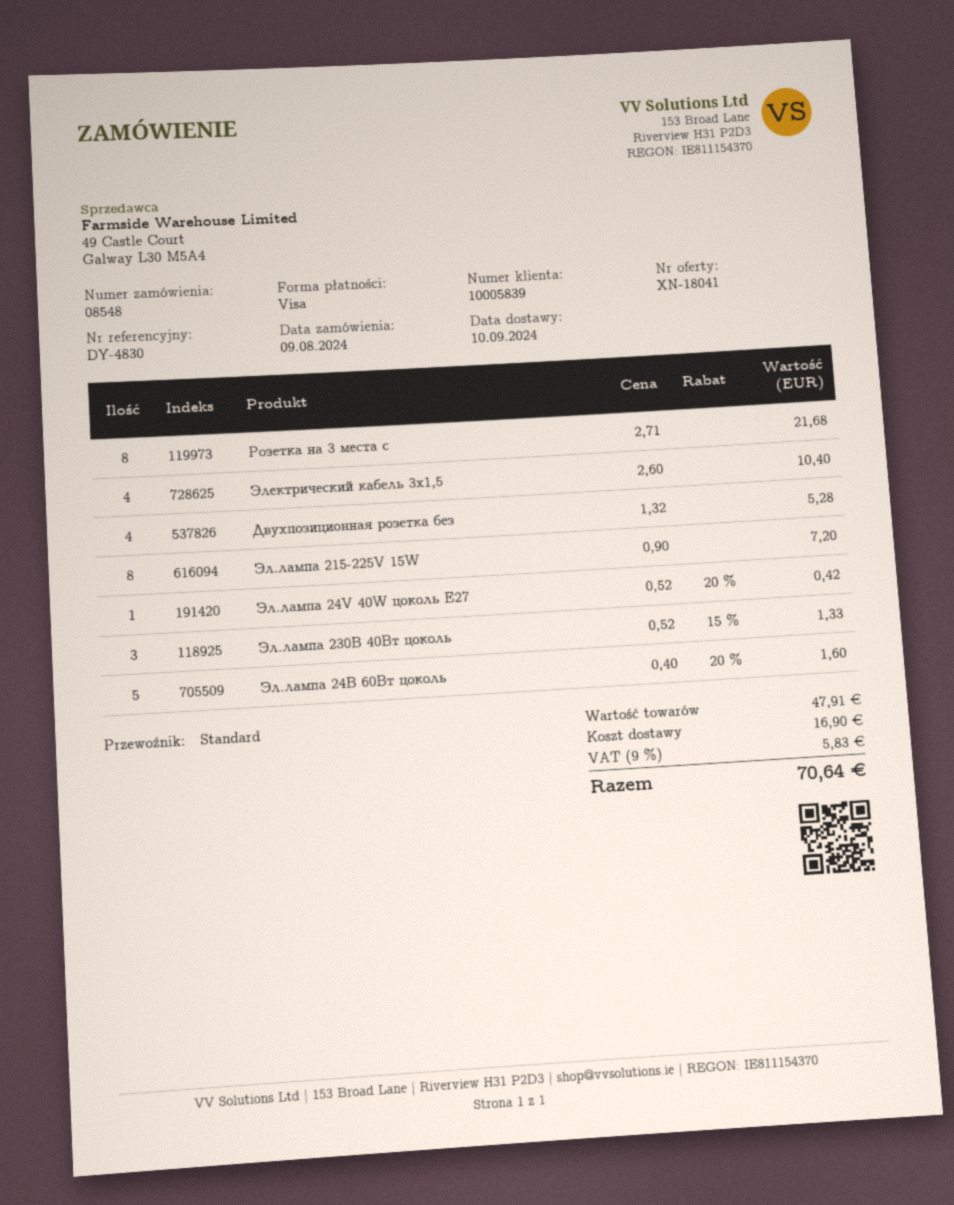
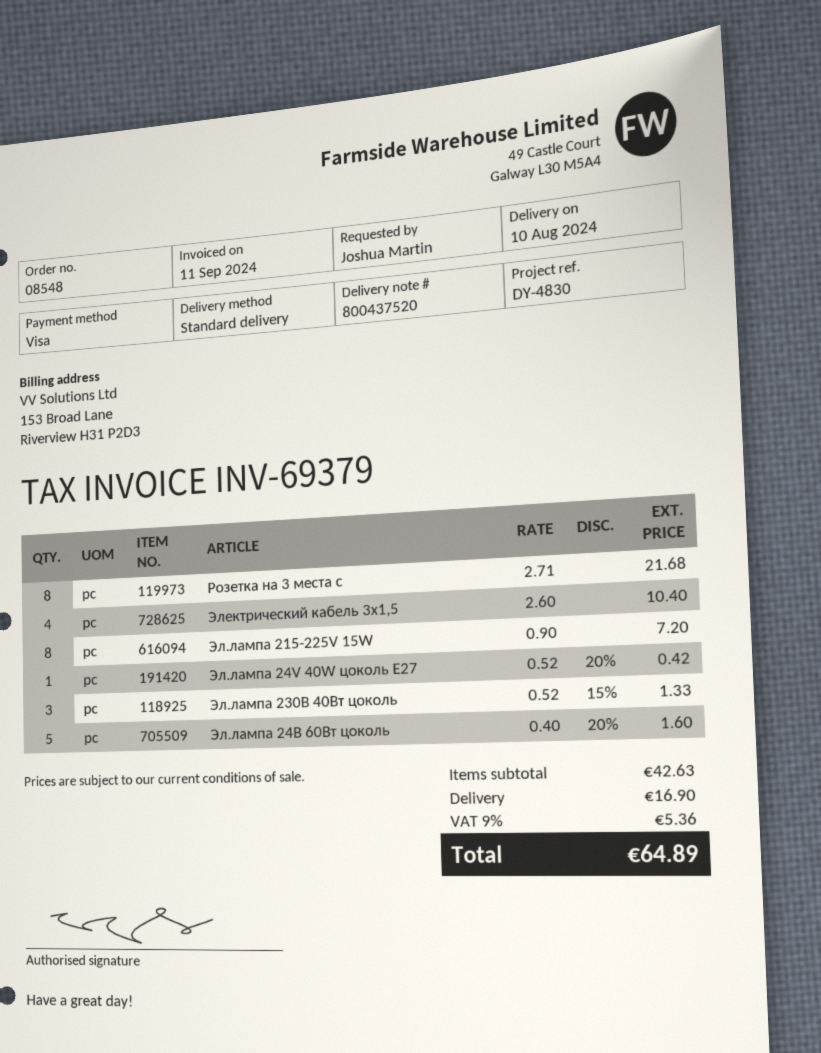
delivery date: 2024-09-10 -> 2024-08-10
Двухпозиционная розетка без: 4 x 1.32 = 5.28 -> none
subtotal: 47.91 -> 42.63
tax: 9% = 5.83 -> 9% = 5.36
total: 70.64 -> 64.89

